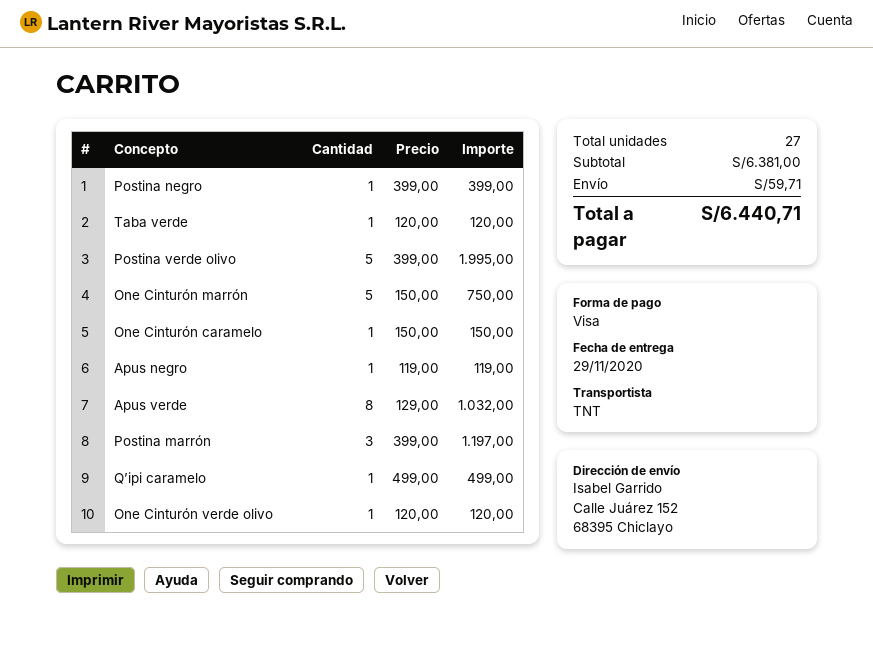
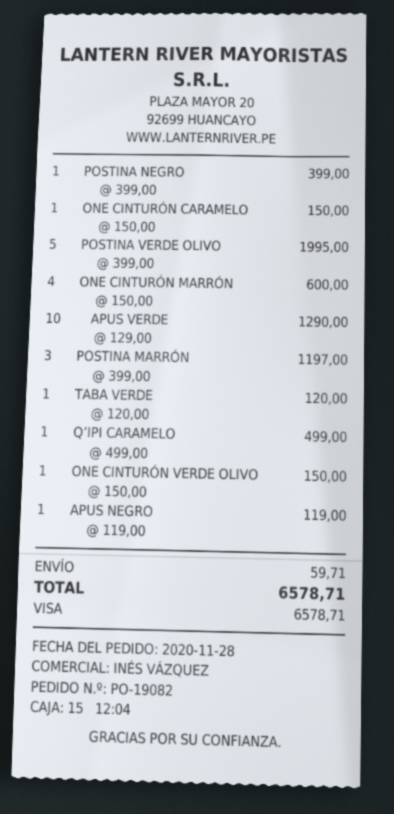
One Cinturón marrón: 5 x 150.00 = 750.00 -> 4 x 150.00 = 600.00
Apus verde: 8 x 129.00 = 1032.00 -> 10 x 129.00 = 1290.00
One Cinturón verde olivo: 1 x 120.00 = 120.00 -> 1 x 150.00 = 150.00
total: 6440.71 -> 6578.71

